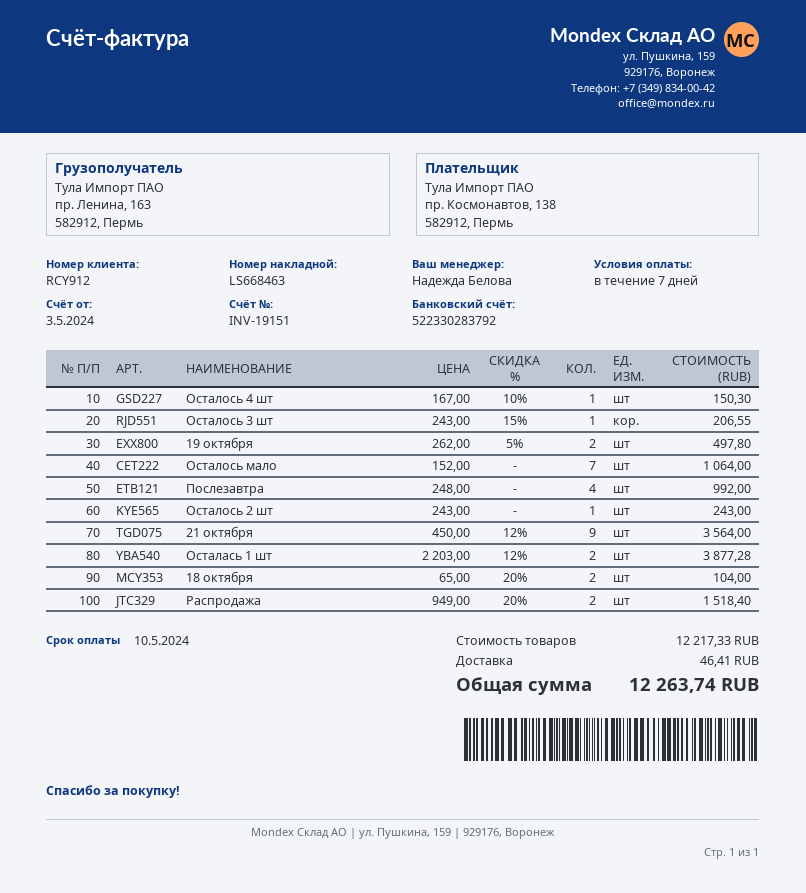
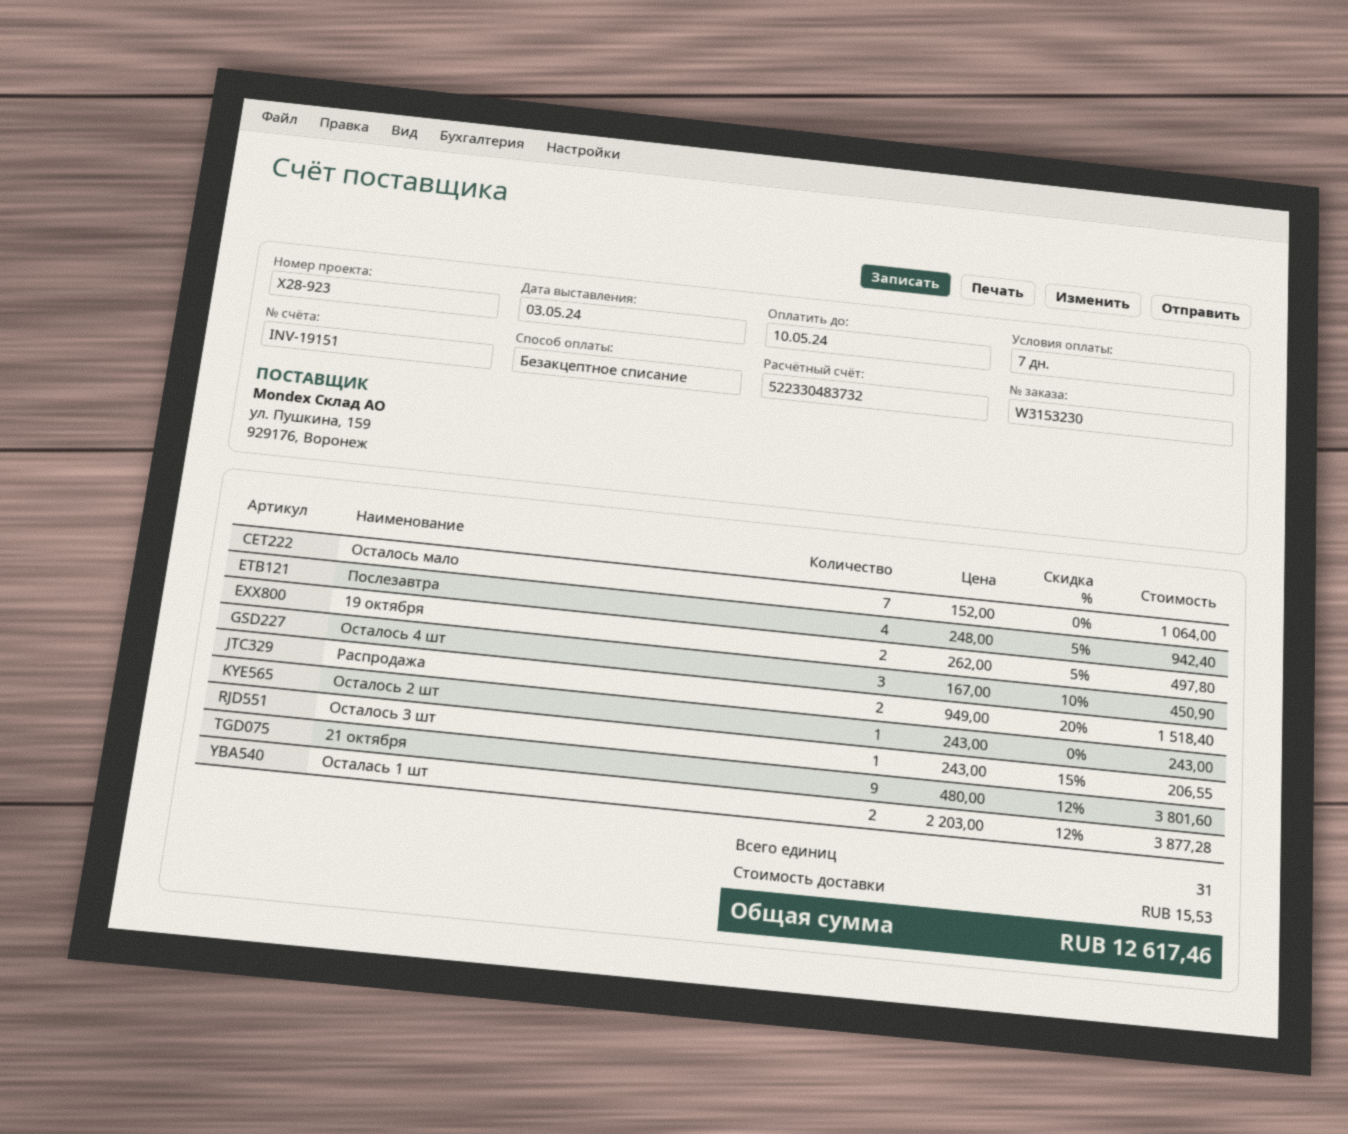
bank account: 522330283792 -> 522330483732
Осталось 4 шт: 1 x 167.00 - 10% = 150.30 -> 3 x 167.00 - 10% = 450.90
Послезавтра: 4 x 248.00 = 992.00 -> 4 x 248.00 - 5% = 942.40
21 октября: 9 x 450.00 - 12% = 3564.00 -> 9 x 480.00 - 12% = 3801.60
18 октября: 2 x 65.00 - 20% = 104.00 -> none
shipping: 46.41 -> 15.53
total: 12263.74 -> 12617.46

